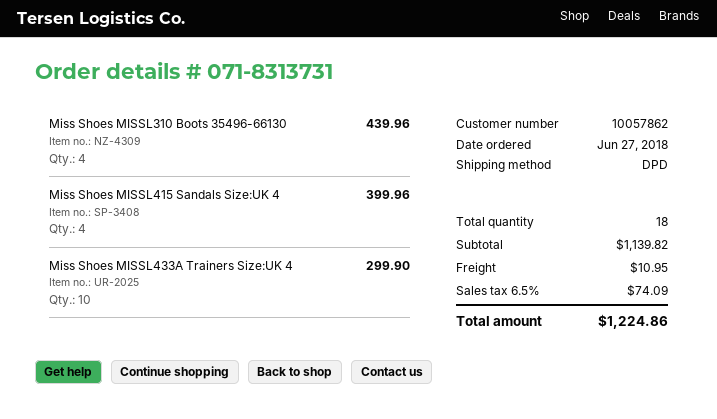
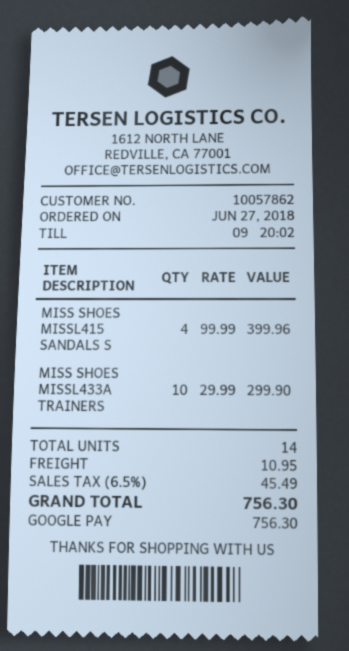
Miss Shoes MISSL310 Boots 35496-66130: 4 for 439.96 -> none
total quantity: 18 -> 14
tax: 6.5% = 74.09 -> 6.5% = 45.49
total: 1224.86 -> 756.30

